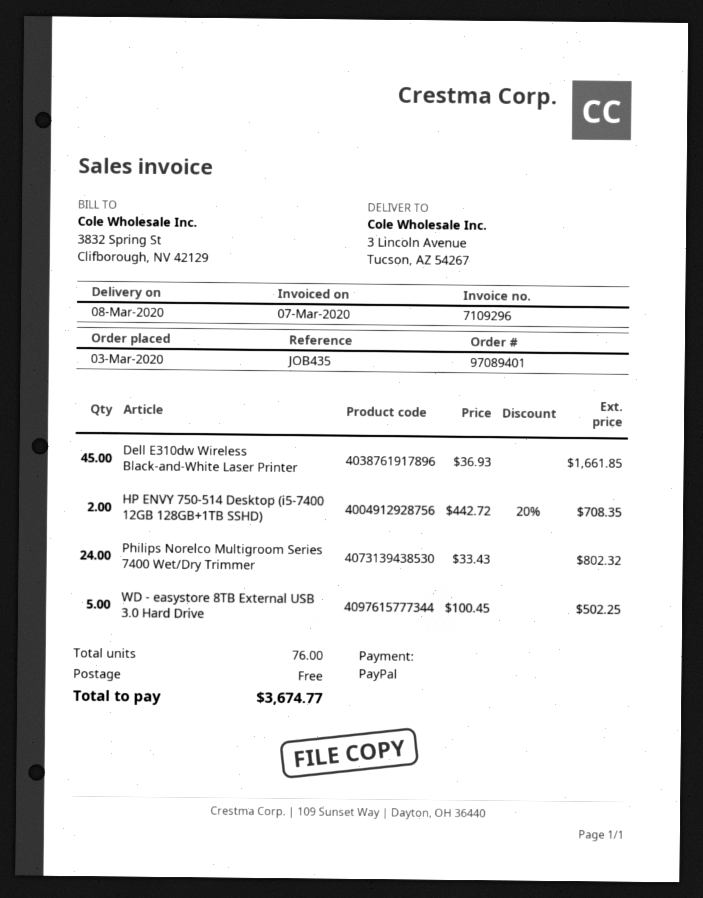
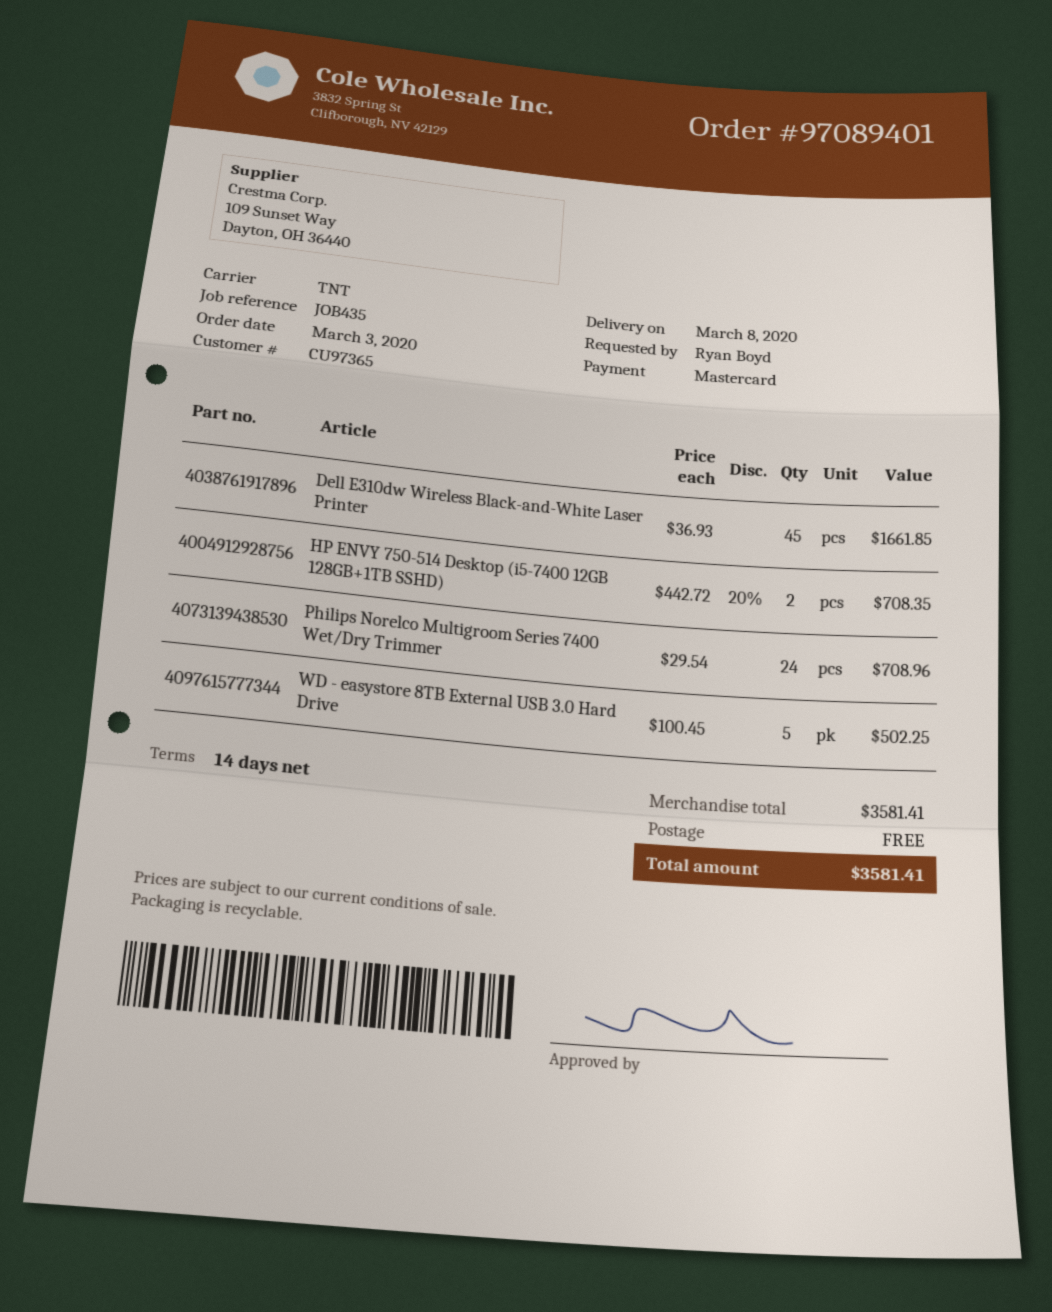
payment method: PayPal -> Mastercard
Philips Norelco Multigroom Series 7400 Wet/Dry Trimmer: 24 x 33.43 = 802.32 -> 24 x 29.54 = 708.96
total: 3674.77 -> 3581.41

